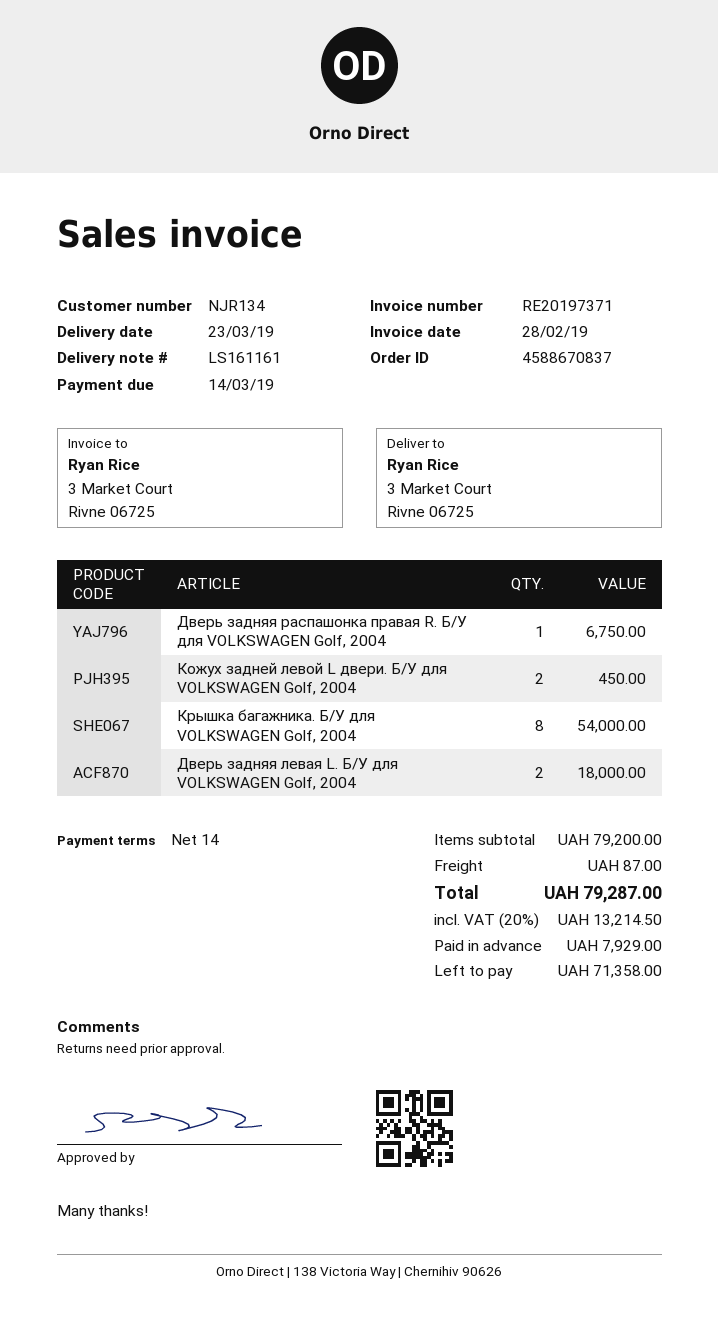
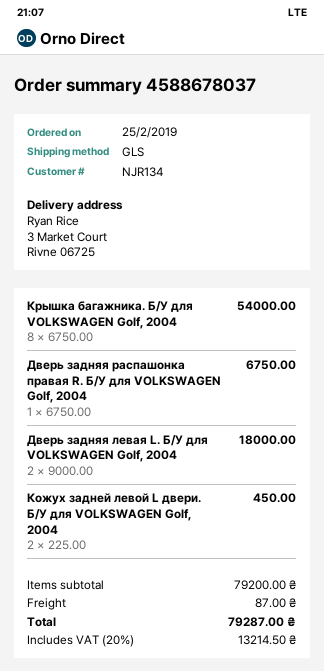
order number: 4588670837 -> 4588678037

